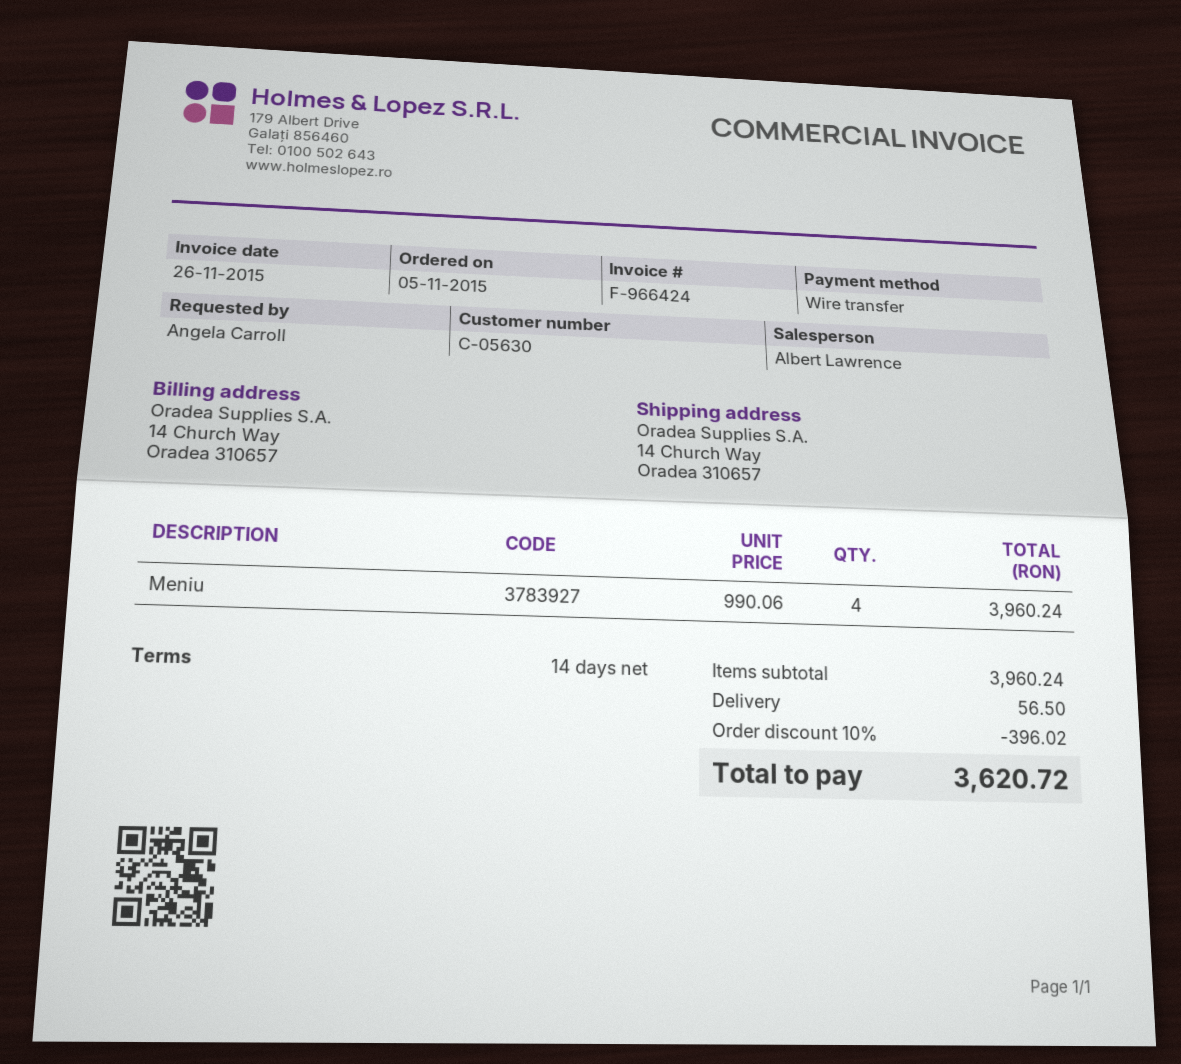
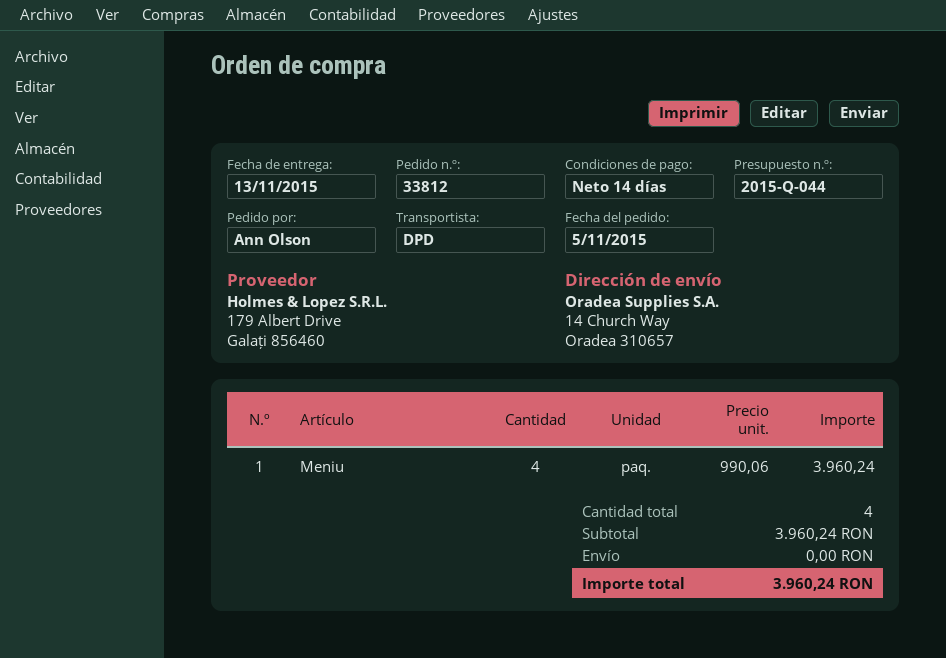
ordered by: Angela Carroll -> Ann Olson
discount: 10% = 396.02 -> none
shipping: 56.50 -> 0.00
total: 3620.72 -> 3960.24

